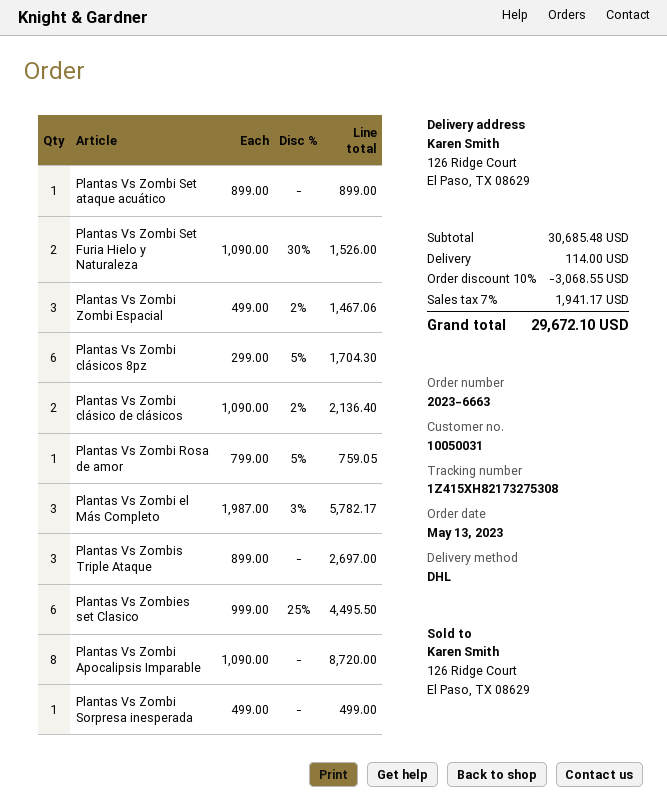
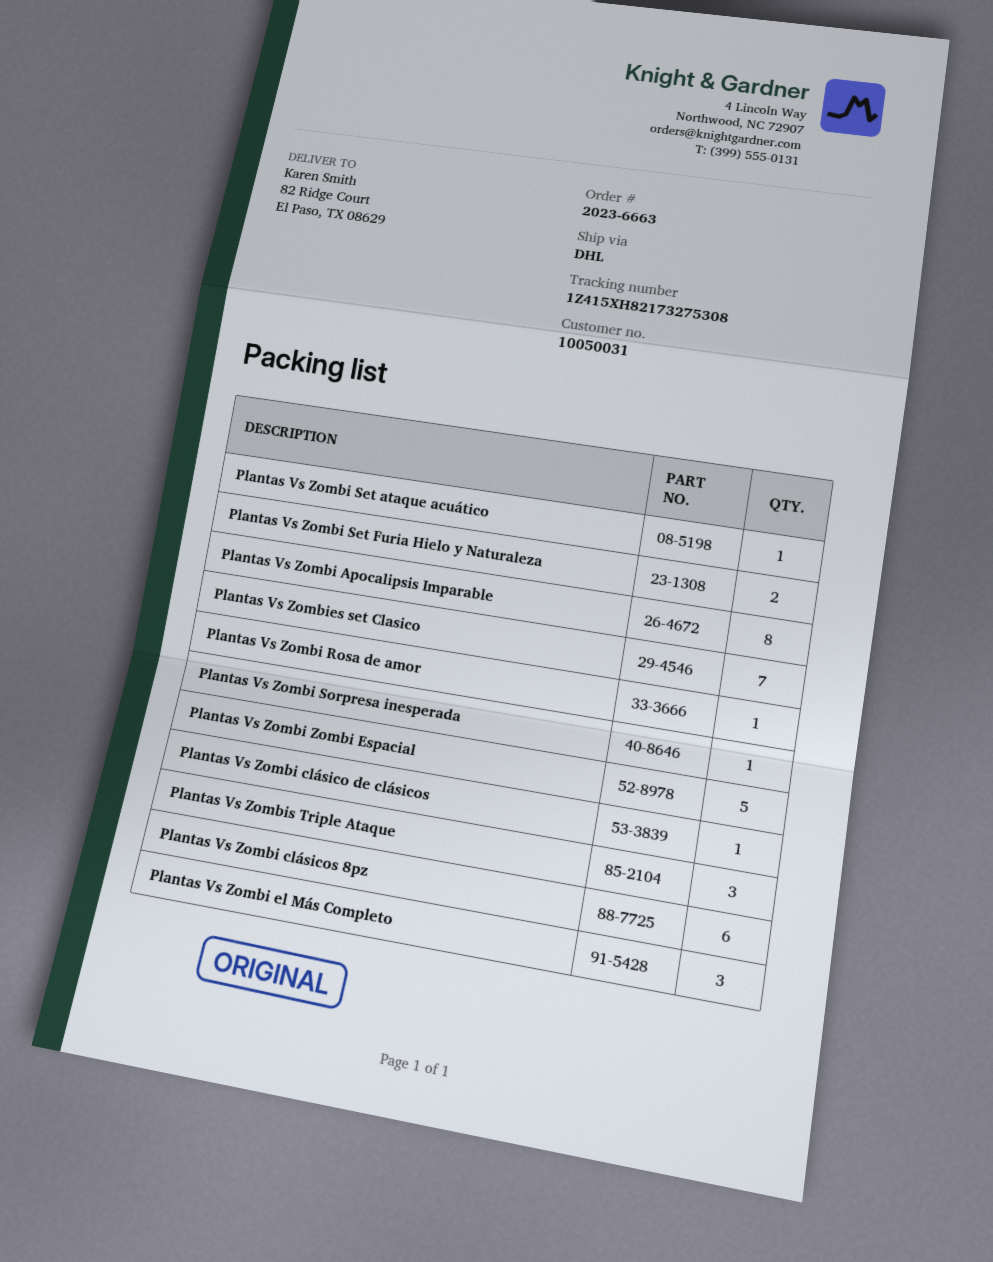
ship to: 126 Ridge Court, El Paso, TX 08629 -> 82 Ridge Court, El Paso, TX 08629
Plantas Vs Zombi Zombi Espacial: 3 -> 5
Plantas Vs Zombi clásico de clásicos: 2 -> 1
Plantas Vs Zombies set Clasico: 6 -> 7

